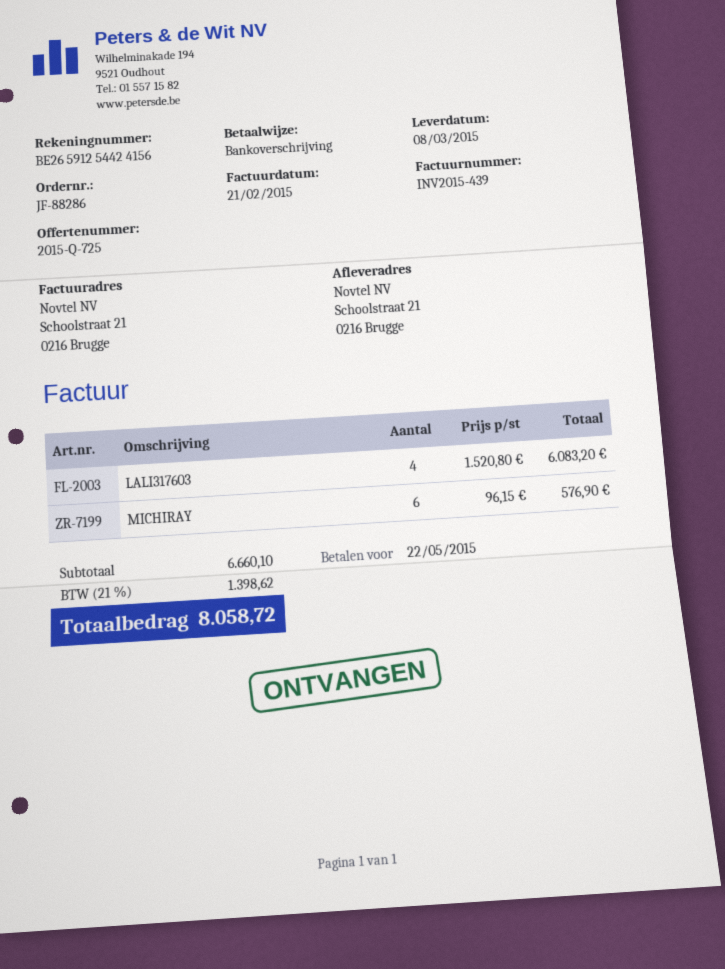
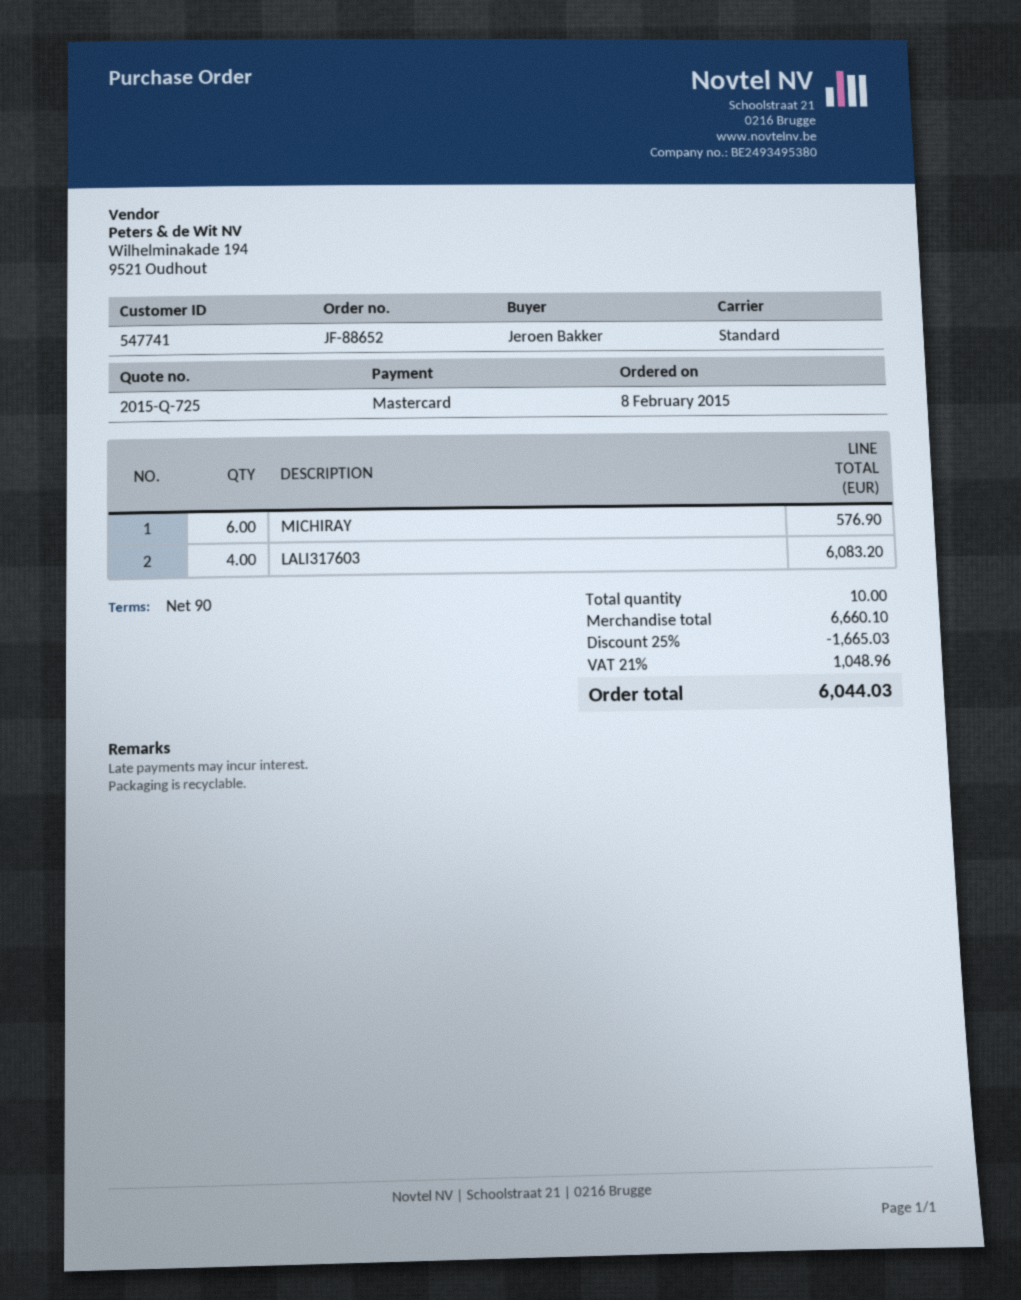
order number: JF-88286 -> JF-88652
payment method: bank transfer -> Mastercard
discount: none -> 25% = 1665.03
tax: 21% = 1398.62 -> 21% = 1048.96
total: 8058.72 -> 6044.03

